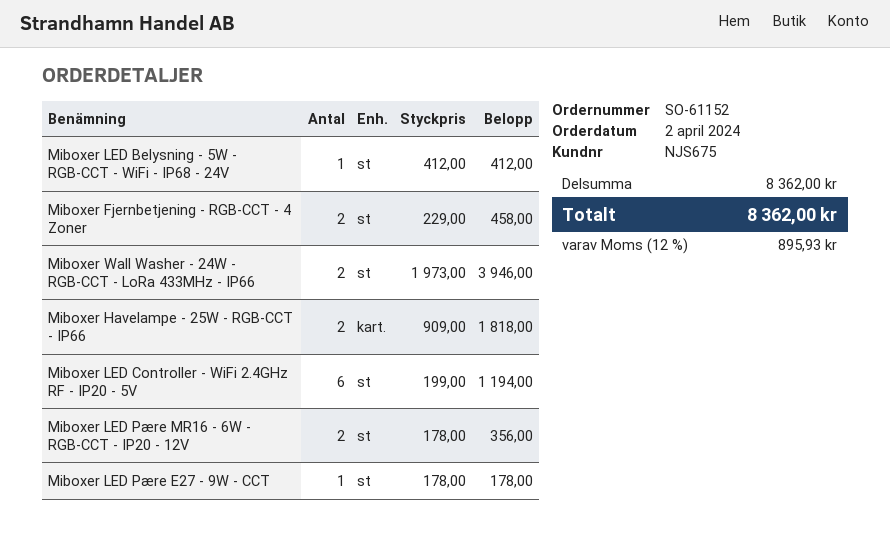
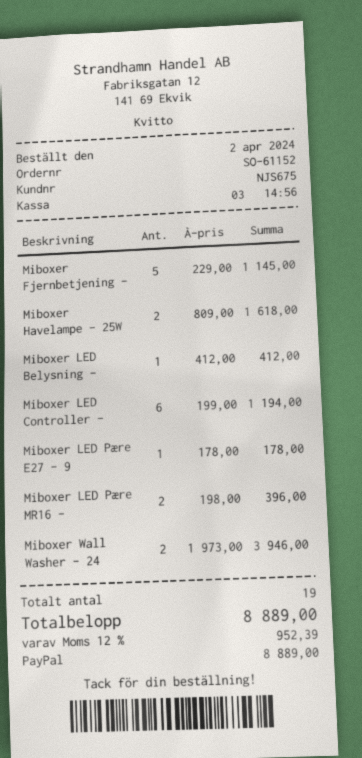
Miboxer Fjernbetjening - RGB-CCT - 4 Zoner: 2 x 229.00 = 458.00 -> 5 x 229.00 = 1145.00
Miboxer Havelampe - 25W - RGB-CCT - IP66: 2 x 909.00 = 1818.00 -> 2 x 809.00 = 1618.00
Miboxer LED Pære MR16 - 6W - RGB-CCT - IP20 - 12V: 2 x 178.00 = 356.00 -> 2 x 198.00 = 396.00
tax: 12% = 895.93 -> 12% = 952.39
total: 8362.00 -> 8889.00

